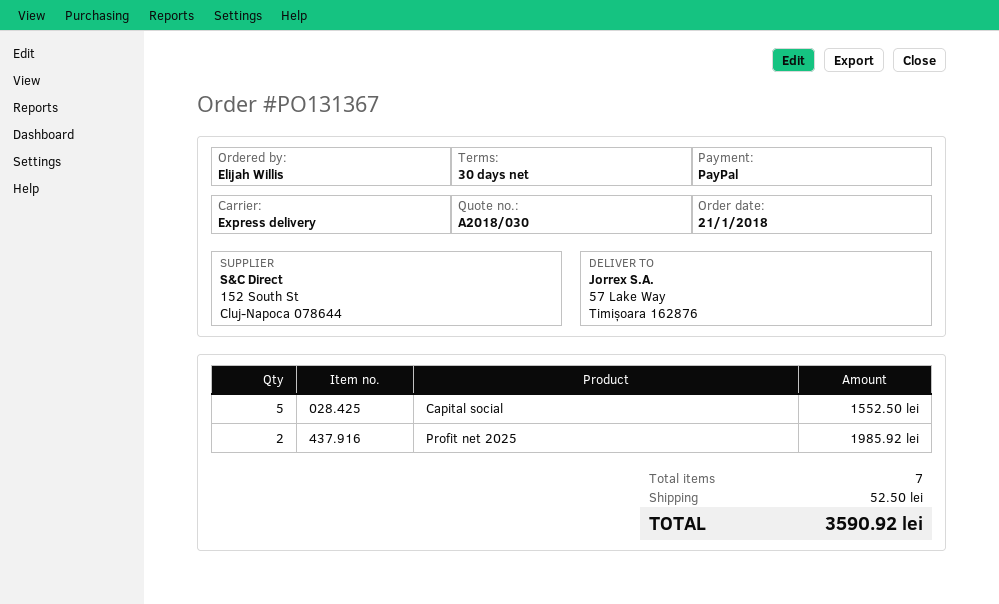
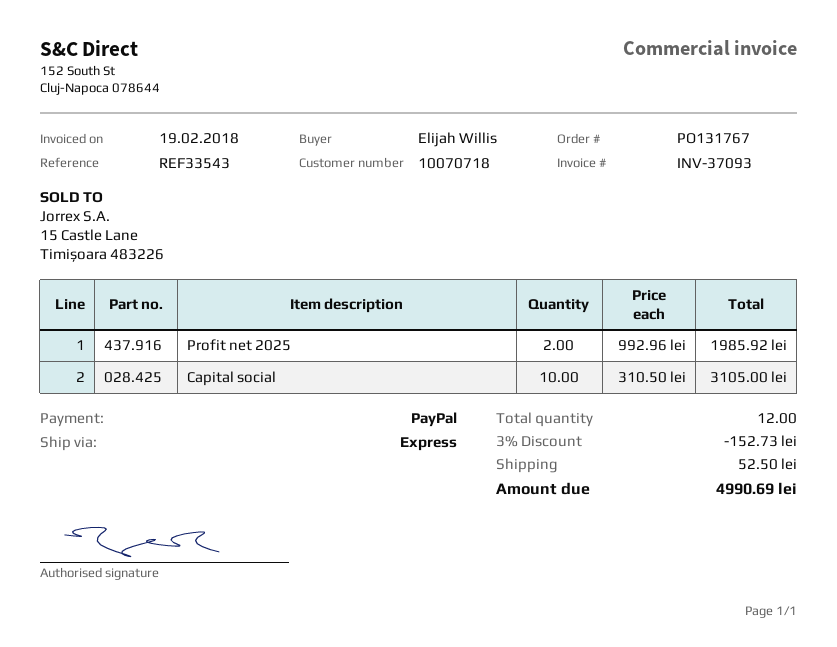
order number: PO131367 -> PO131767
Capital social: 5 for 1552.50 -> 10 for 3105.00
total quantity: 7 -> 12
discount: none -> 3% = 152.73
total: 3590.92 -> 4990.69

